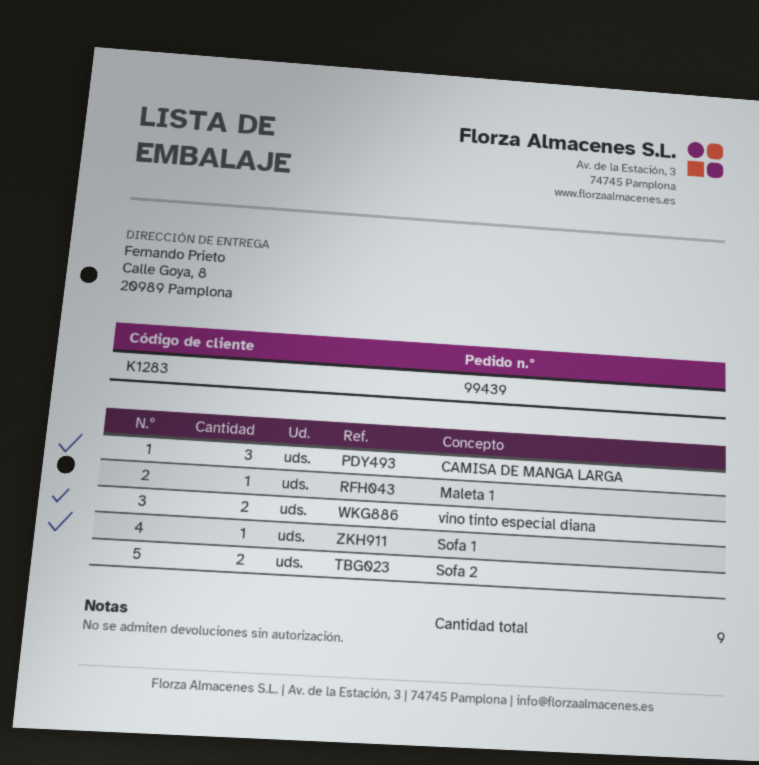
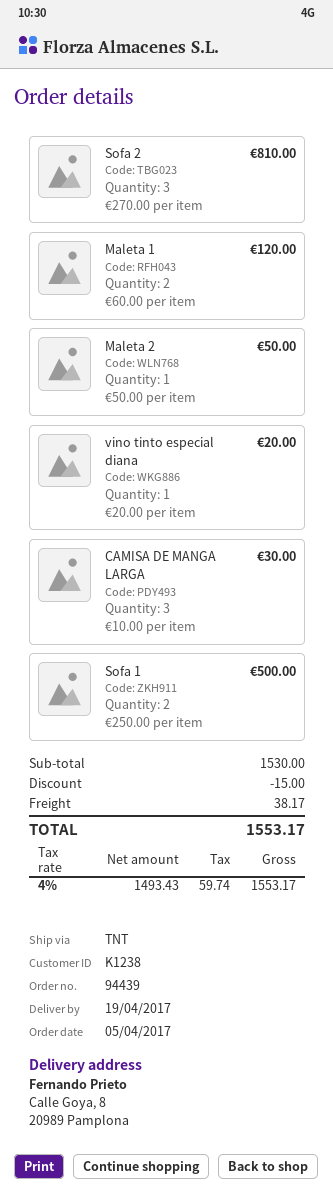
order number: 99439 -> 94439
customer number: K1283 -> K1238
Maleta 1: 1 -> 2
vino tinto especial diana: 2 -> 1
Sofa 1: 1 -> 2
Sofa 2: 2 -> 3
Maleta 2: none -> 1

